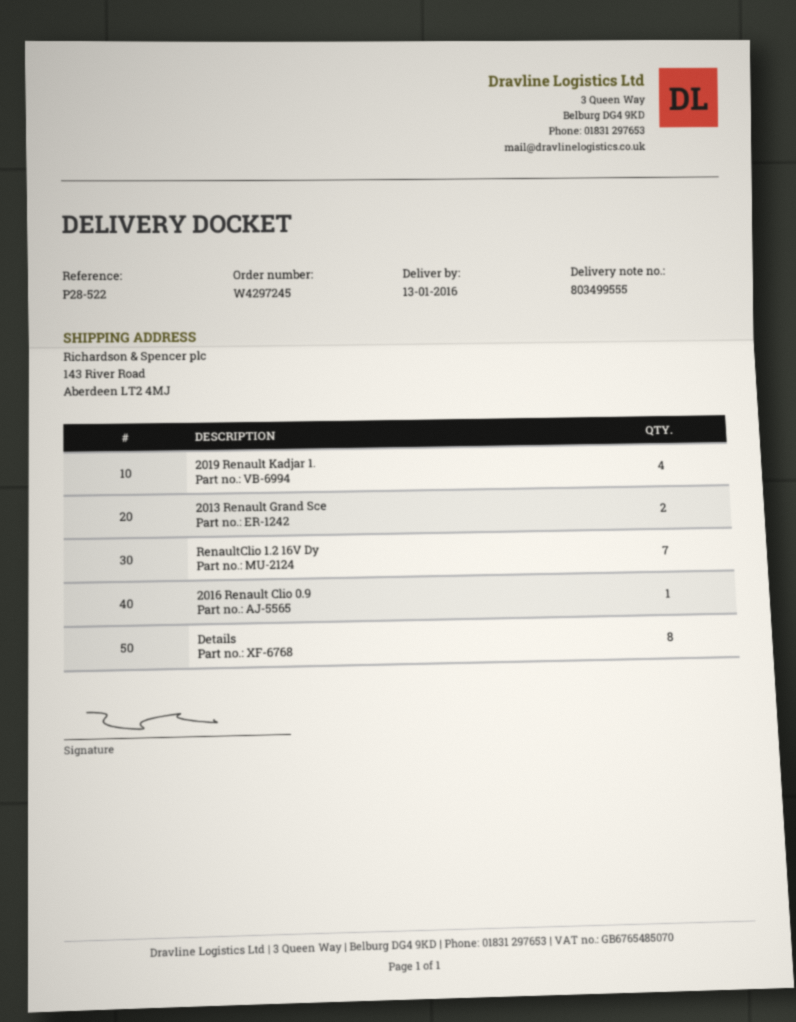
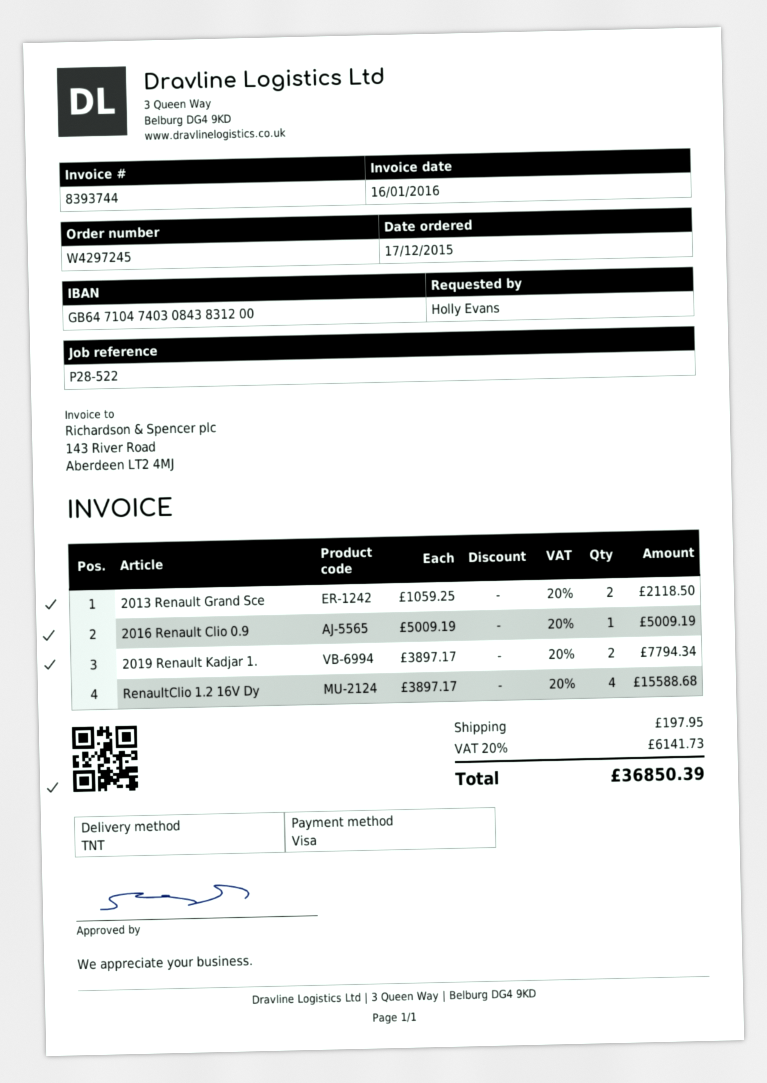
2019 Renault Kadjar 1.: 4 -> 2
RenaultClio 1.2 16V Dy: 7 -> 4
Details: 8 -> none

